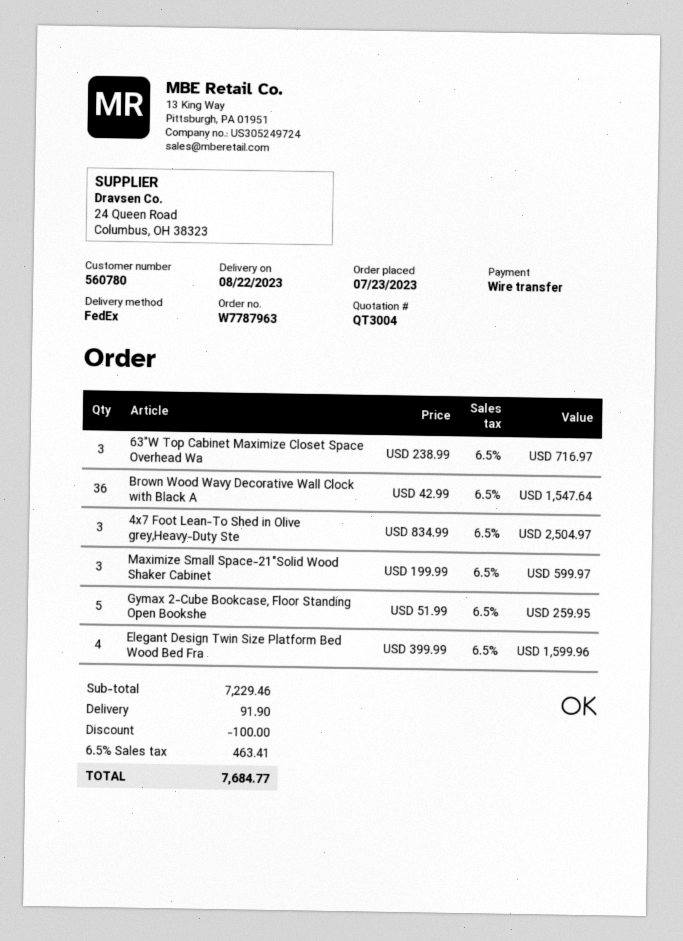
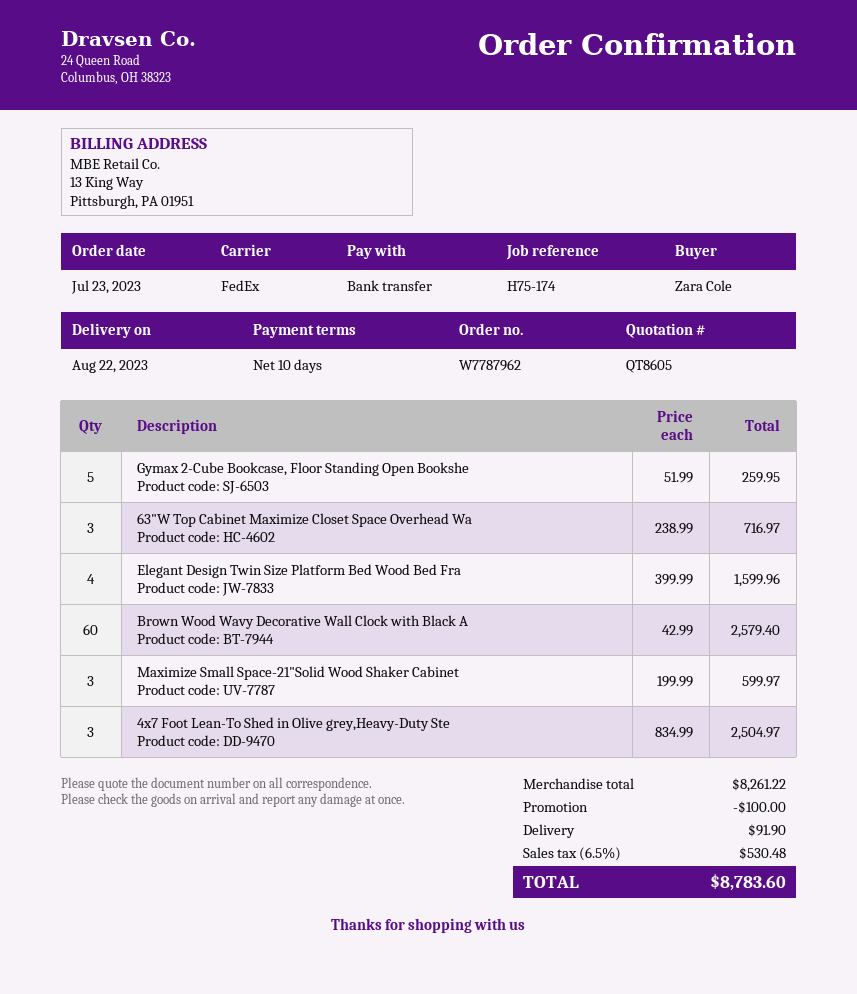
quote number: QT3004 -> QT8605
order number: W7787963 -> W7787962
Brown Wood Wavy Decorative Wall Clock with Black A: 36 x 42.99 = 1547.64 -> 60 x 42.99 = 2579.40
subtotal: 7229.46 -> 8261.22
tax: 6.5% = 463.41 -> 6.5% = 530.48
total: 7684.77 -> 8783.60

